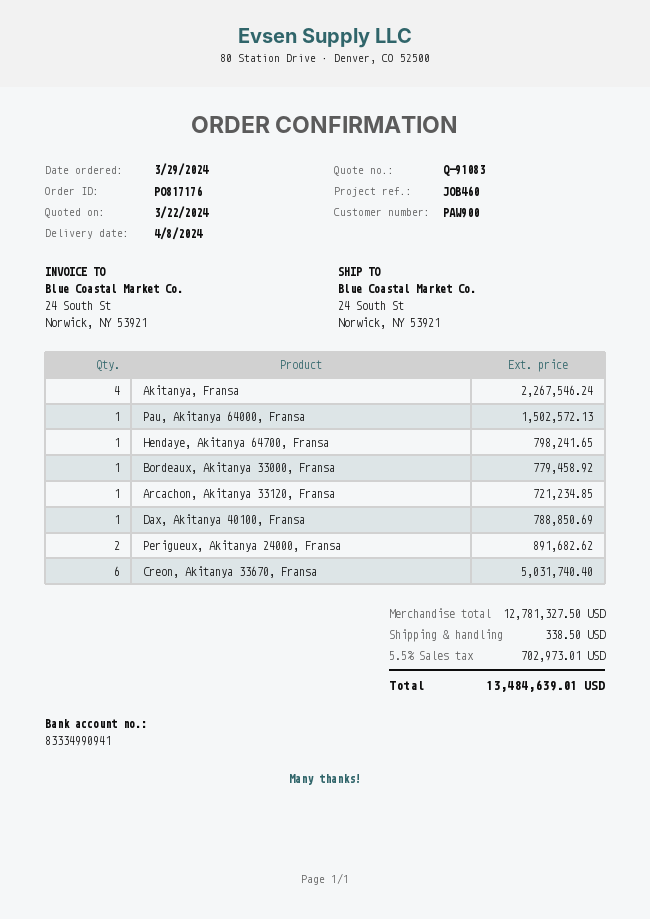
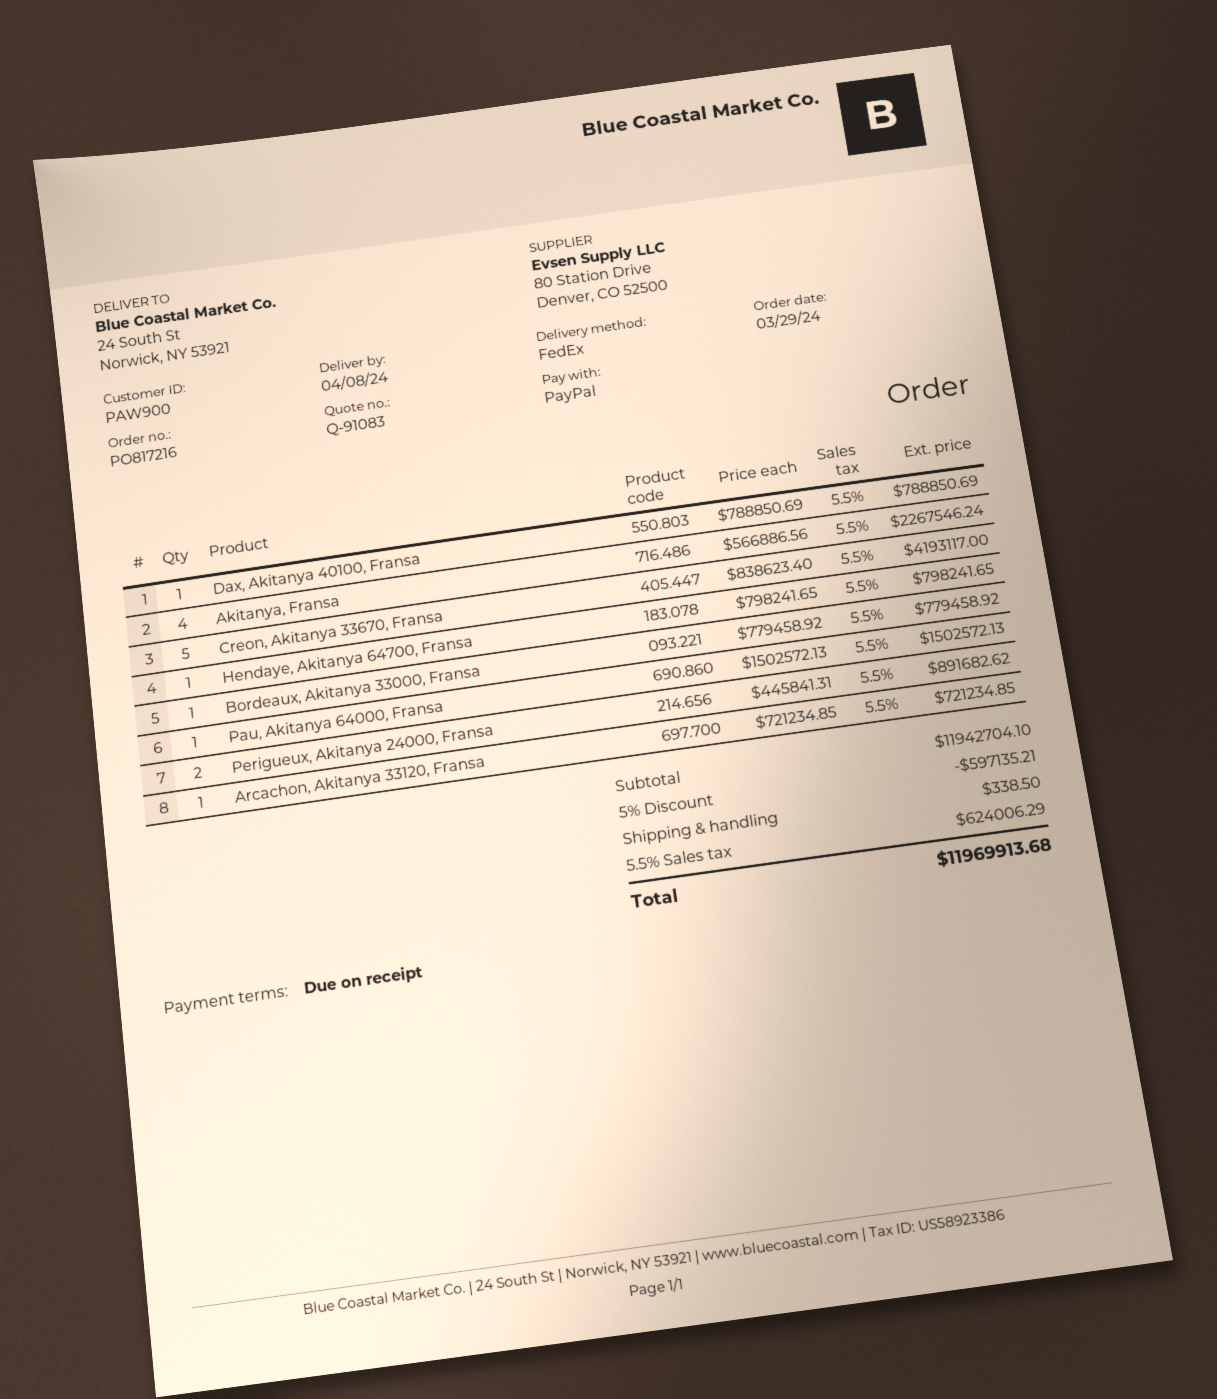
order number: PO817176 -> PO817216
Creon, Akitanya 33670, Fransa: 6 for 5031740.40 -> 5 for 4193117.00
subtotal: 12781327.50 -> 11942704.10
discount: none -> 5% = 597135.21
tax: 5.5% = 702973.01 -> 5.5% = 624006.29
total: 13484639.01 -> 11969913.68

